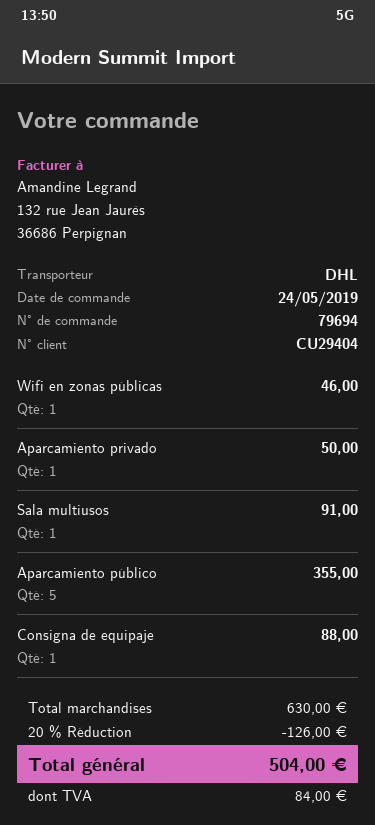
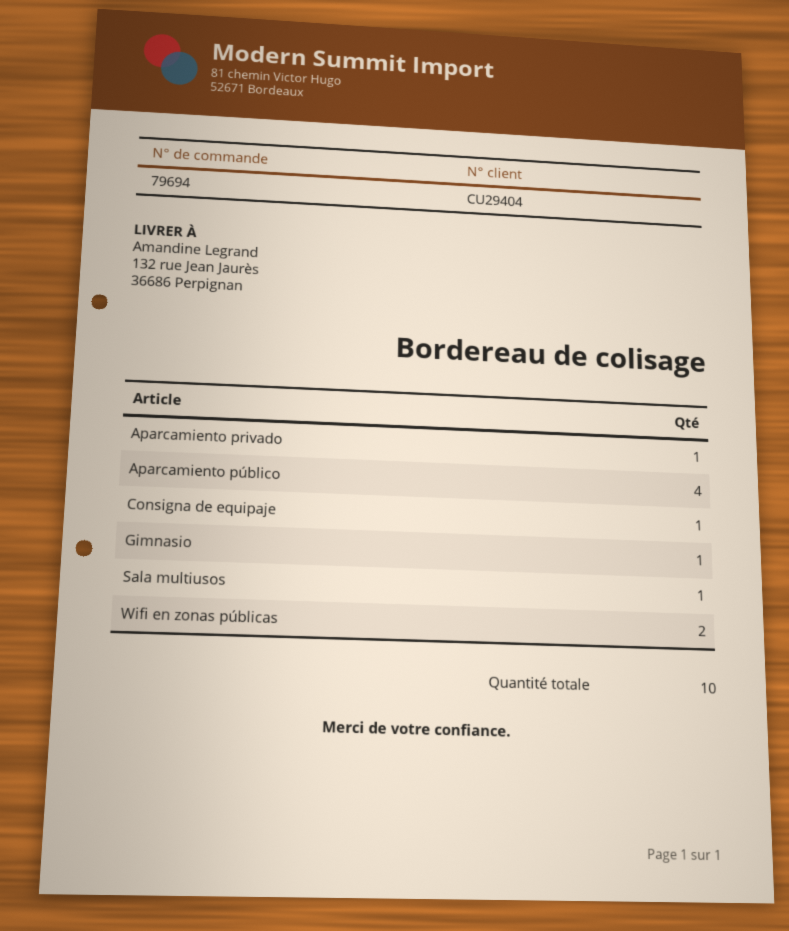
Wifi en zonas públicas: 1 -> 2
Aparcamiento público: 5 -> 4
Gimnasio: none -> 1

